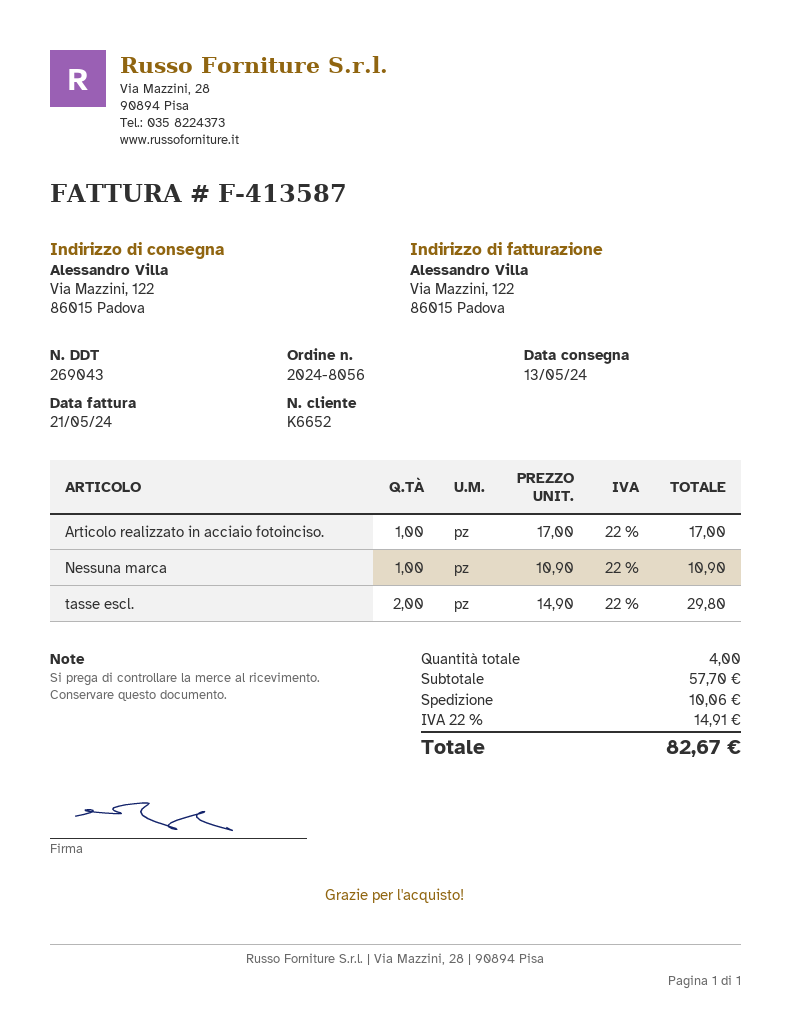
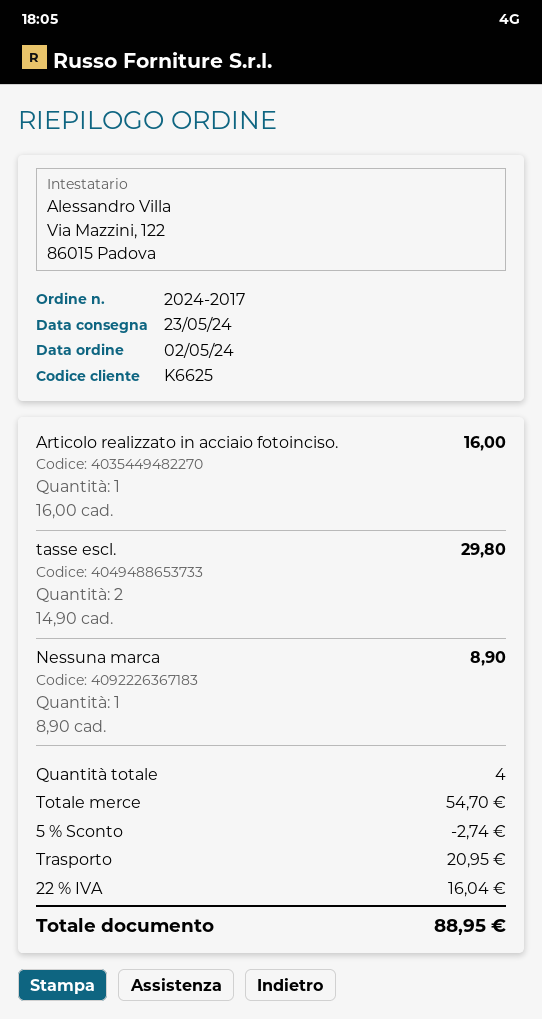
order number: 2024-8056 -> 2024-2017
delivery date: 2024-05-13 -> 2024-05-23
customer number: K6652 -> K6625
Articolo realizzato in acciaio fotoinciso.: 1 x 17.00 = 17.00 -> 1 x 16.00 = 16.00
Nessuna marca: 1 x 10.90 = 10.90 -> 1 x 8.90 = 8.90
subtotal: 57.70 -> 54.70
discount: none -> 5% = 2.74
shipping: 10.06 -> 20.95
tax: 22% = 14.91 -> 22% = 16.04
total: 82.67 -> 88.95

